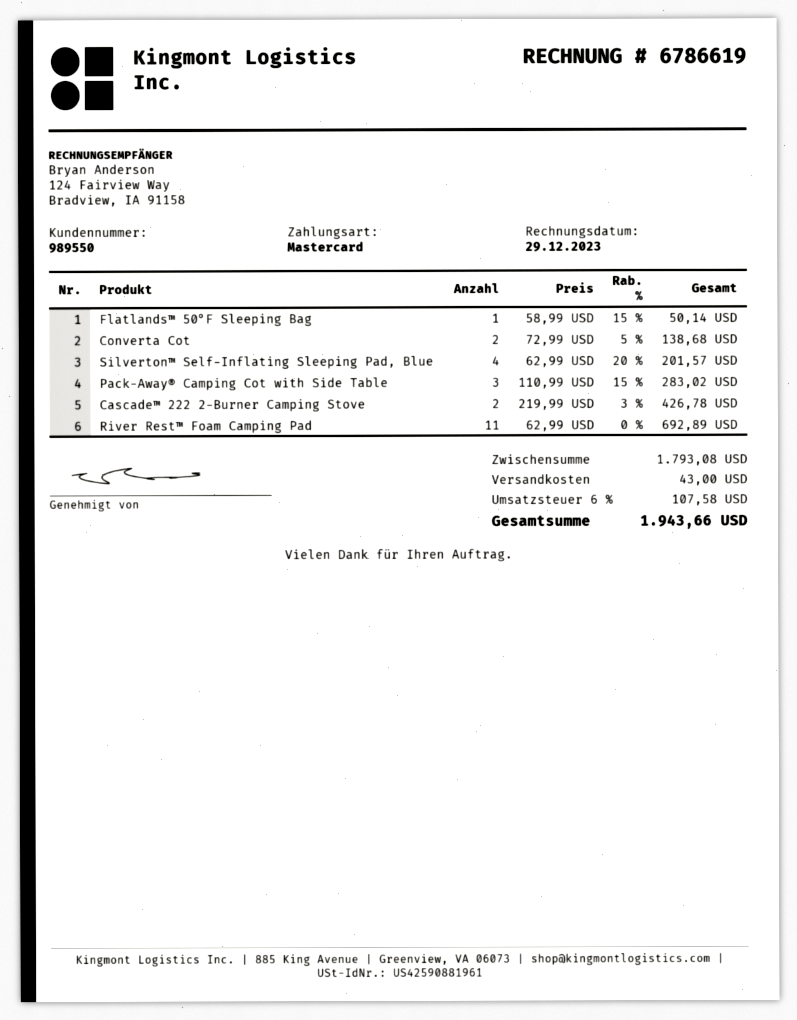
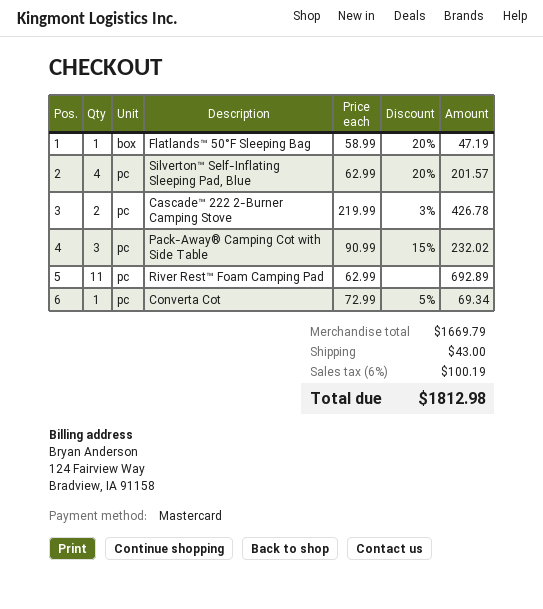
Flatlands™ 50°F Sleeping Bag: 1 x 58.99 - 15% = 50.14 -> 1 x 58.99 - 20% = 47.19
Converta Cot: 2 x 72.99 - 5% = 138.68 -> 1 x 72.99 - 5% = 69.34
Pack-Away® Camping Cot with Side Table: 3 x 110.99 - 15% = 283.02 -> 3 x 90.99 - 15% = 232.02
subtotal: 1793.08 -> 1669.79
tax: 6% = 107.58 -> 6% = 100.19
total: 1943.66 -> 1812.98

